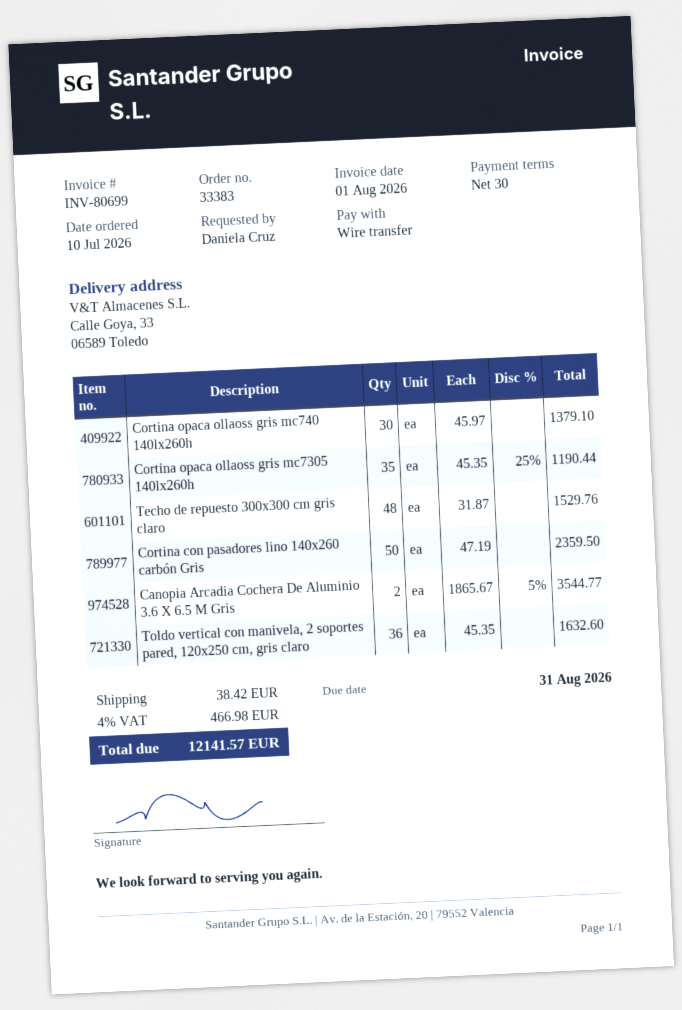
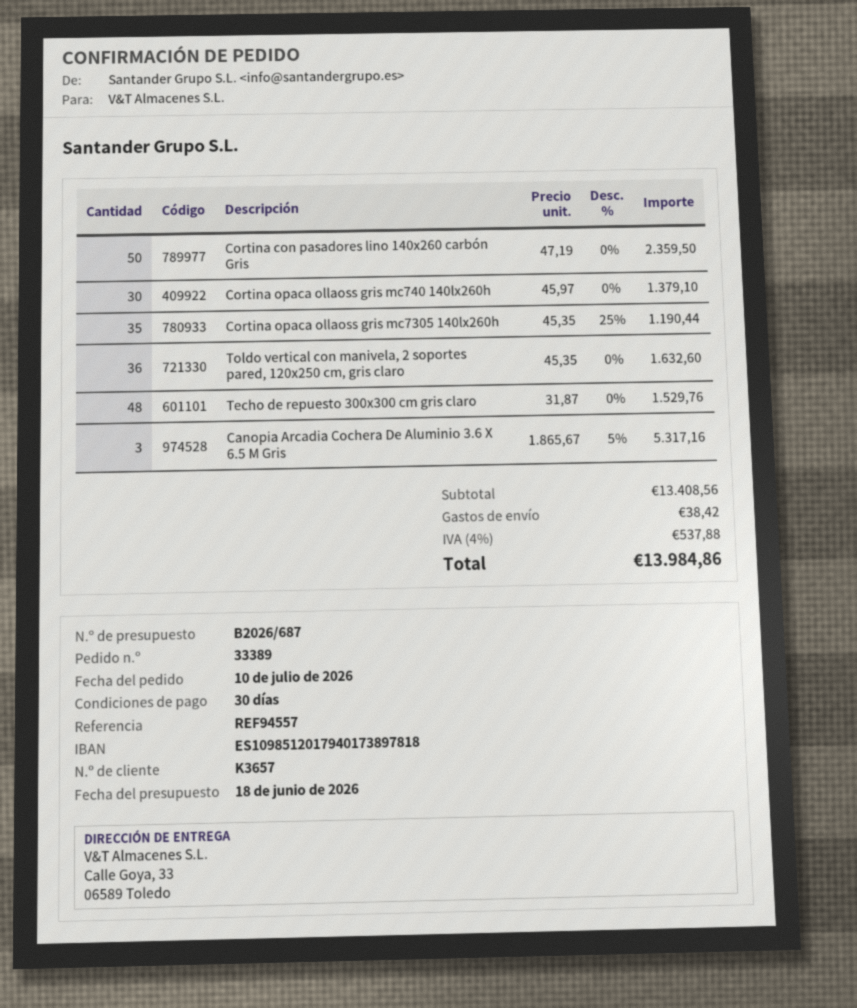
order number: 33383 -> 33389
Canopia Arcadia Cochera De Aluminio 3.6 X 6.5 M Gris: 2 x 1865.67 - 5% = 3544.77 -> 3 x 1865.67 - 5% = 5317.16
tax: 4% = 466.98 -> 4% = 537.88
total: 12141.57 -> 13984.86

